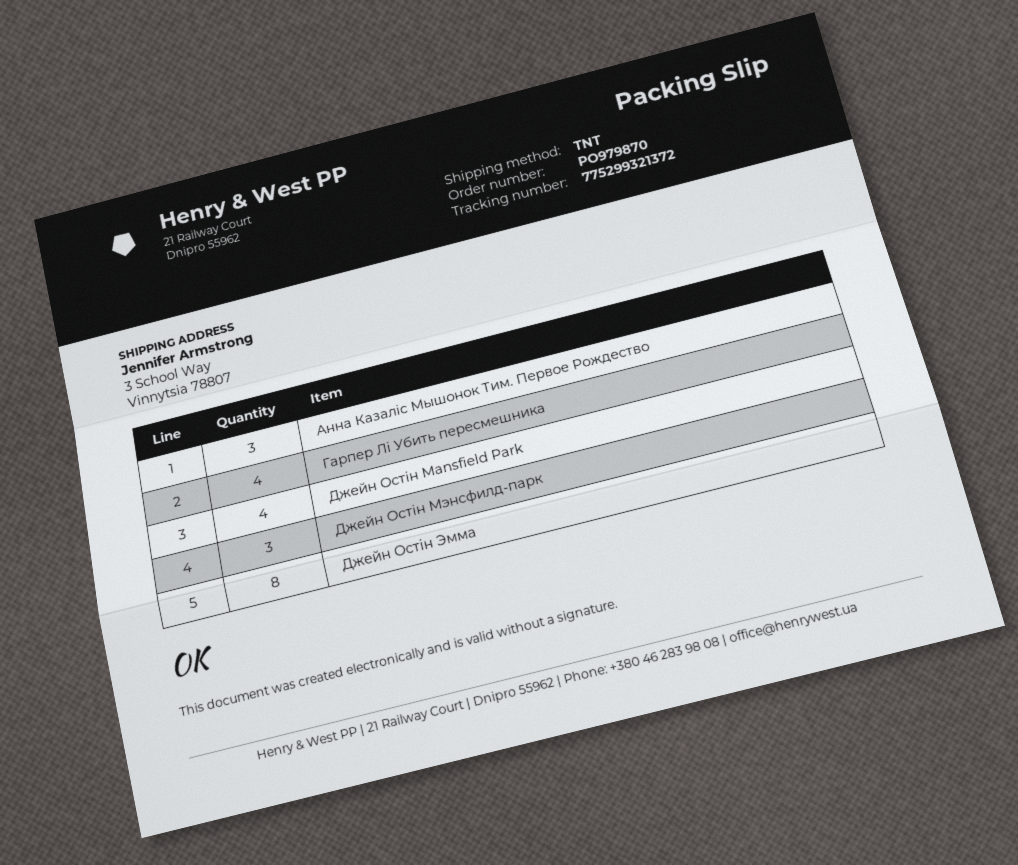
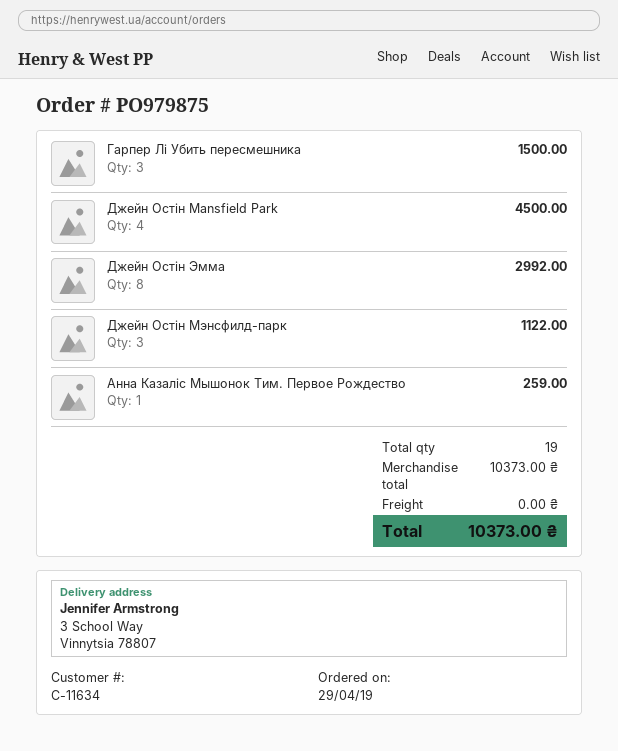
order number: PO979870 -> PO979875
Анна Казаліс Мышонок Тим. Первое Рождество: 3 -> 1
Гарпер Лі Убить пересмешника: 4 -> 3

